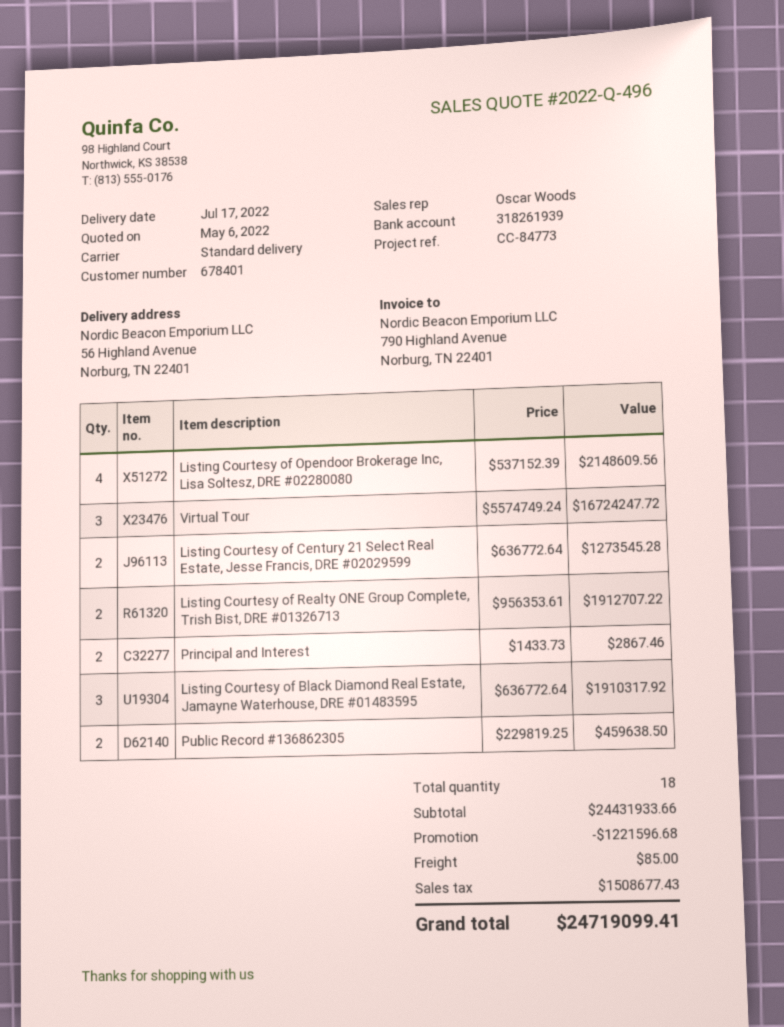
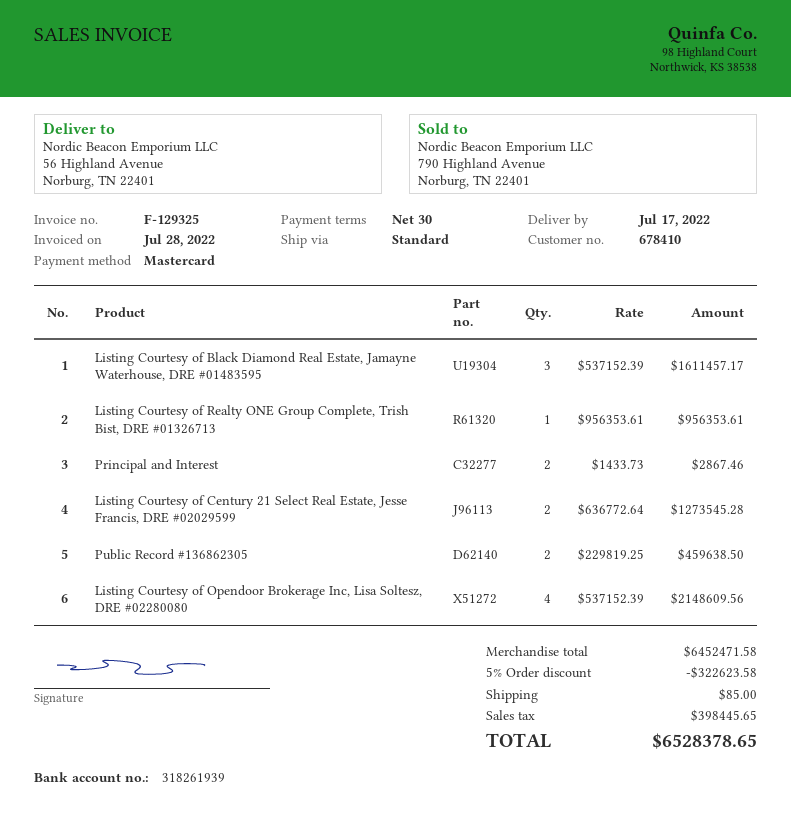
customer number: 678401 -> 678410
Virtual Tour: 3 x 5574749.24 = 16724247.72 -> none
Listing Courtesy of Realty ONE Group Complete, Trish Bist, DRE #01326713: 2 x 956353.61 = 1912707.22 -> 1 x 956353.61 = 956353.61
Listing Courtesy of Black Diamond Real Estate, Jamayne Waterhouse, DRE #01483595: 3 x 636772.64 = 1910317.92 -> 3 x 537152.39 = 1611457.17
subtotal: 24431933.66 -> 6452471.58
discount: 1221596.68 -> 322623.58
tax: 1508677.43 -> 398445.65
total: 24719099.41 -> 6528378.65

